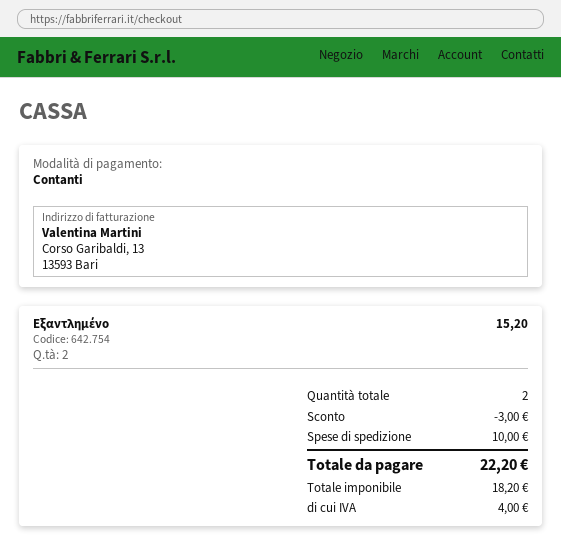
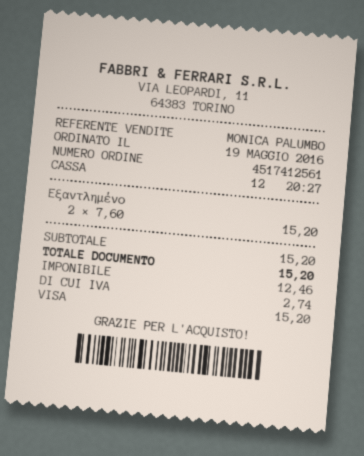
payment method: cash -> Visa
discount: 3.00 -> none
shipping: 10.00 -> none
net: 18.20 -> 12.46
tax: 4.00 -> 2.74
total: 22.20 -> 15.20

